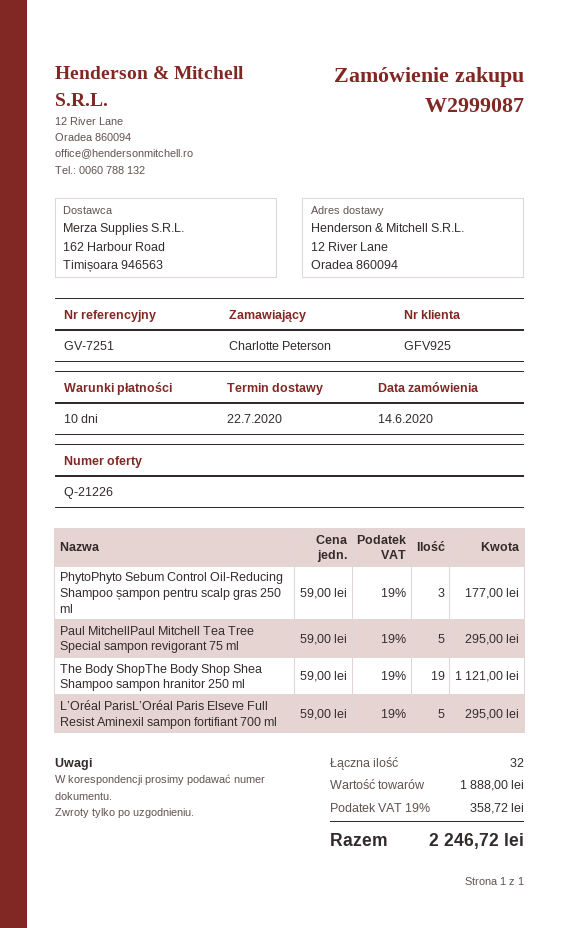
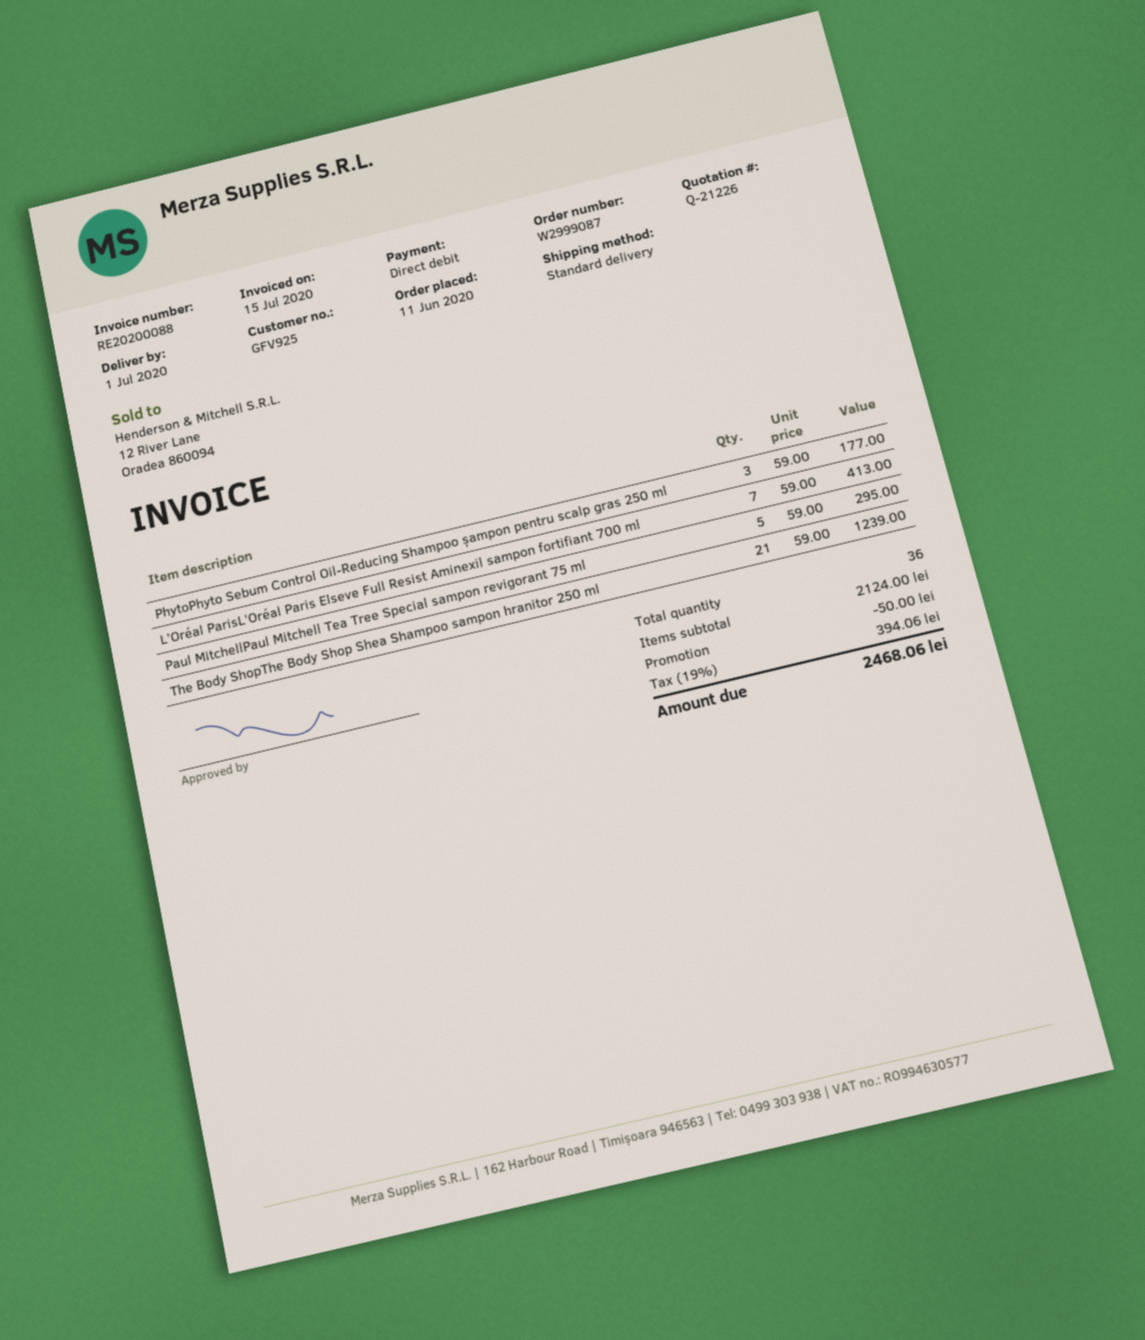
order date: 2020-06-14 -> 2020-06-11
delivery date: 2020-07-22 -> 2020-07-01
The Body ShopThe Body Shop Shea Shampoo sampon hranitor 250 ml: 19 x 59.00 = 1121.00 -> 21 x 59.00 = 1239.00
L’Oréal ParisL’Oréal Paris Elseve Full Resist Aminexil sampon fortifiant 700 ml: 5 x 59.00 = 295.00 -> 7 x 59.00 = 413.00
total quantity: 32 -> 36
subtotal: 1888.00 -> 2124.00
discount: none -> 50.00
tax: 19% = 358.72 -> 19% = 394.06
total: 2246.72 -> 2468.06

